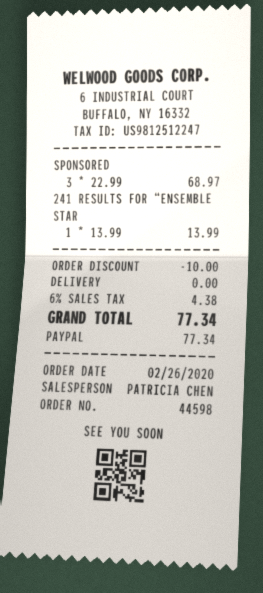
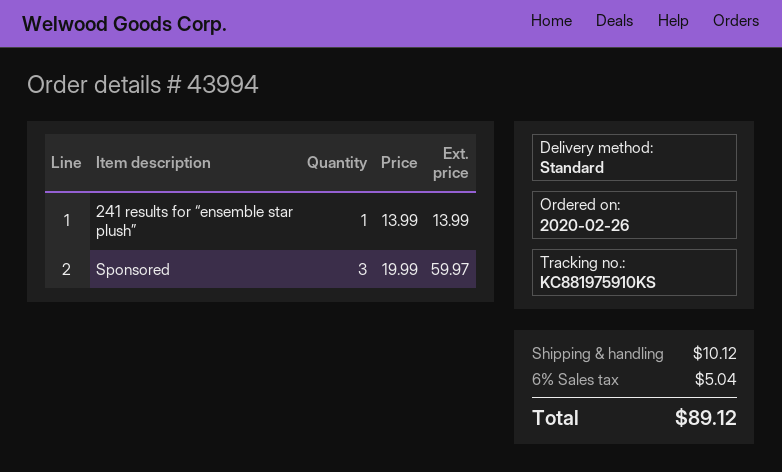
order number: 44598 -> 43994
SPONSORED: 3 x 22.99 = 68.97 -> 3 x 19.99 = 59.97
discount: 10.00 -> none
shipping: 0.00 -> 10.12
tax: 6% = 4.38 -> 6% = 5.04
total: 77.34 -> 89.12

